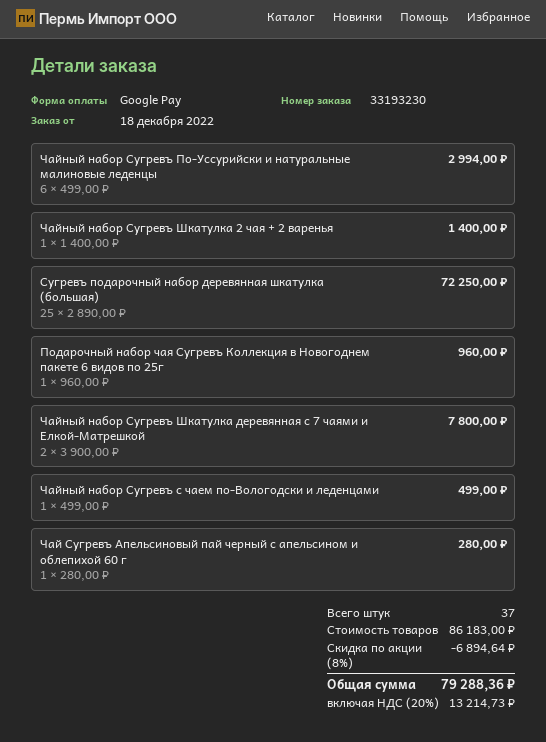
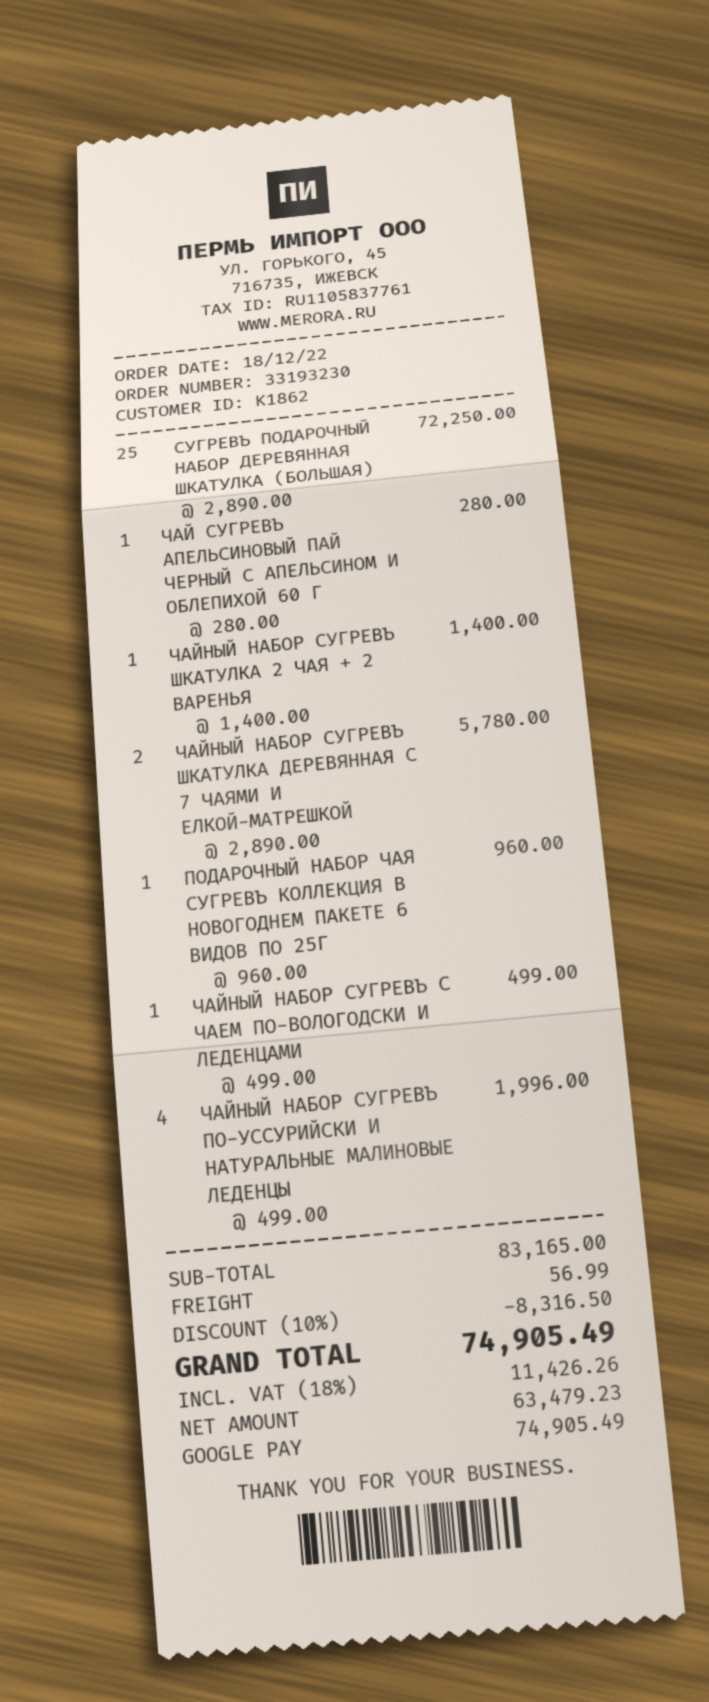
Чайный набор Сугревъ По-Уссурийски и натуральные малиновые леденцы: 6 x 499.00 = 2994.00 -> 4 x 499.00 = 1996.00
Чайный набор Сугревъ Шкатулка деревянная с 7 чаями и Елкой-Матрешкой: 2 x 3900.00 = 7800.00 -> 2 x 2890.00 = 5780.00
subtotal: 86183.00 -> 83165.00
discount: 8% = 6894.64 -> 10% = 8316.50
shipping: none -> 56.99
tax: 20% = 13214.73 -> 18% = 11426.26
total: 79288.36 -> 74905.49

